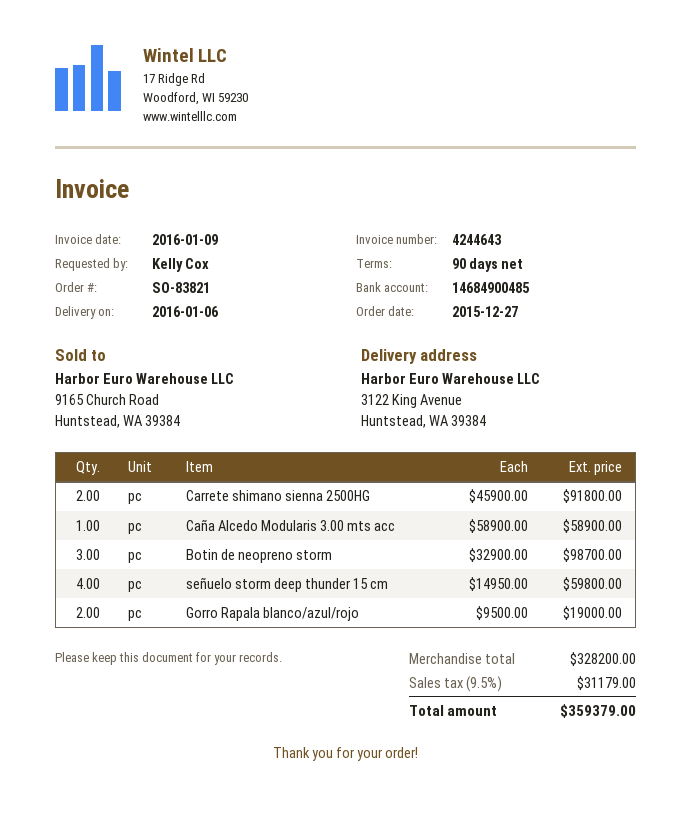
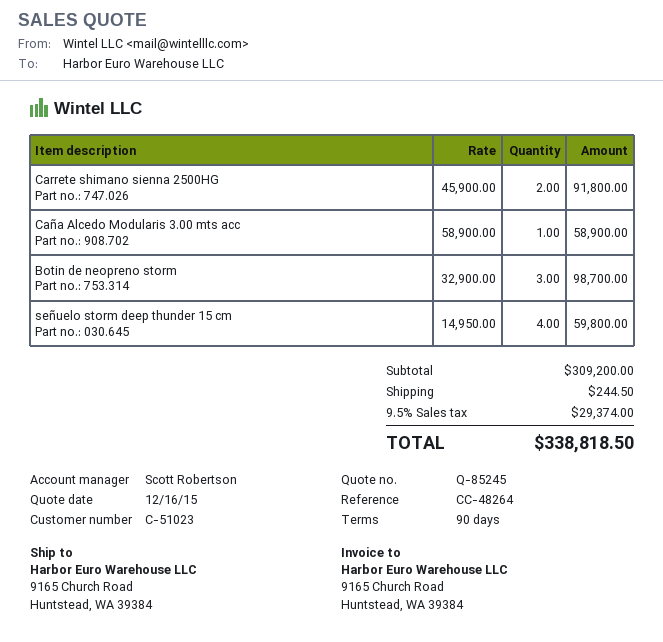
ship to: 3122 King Avenue, Huntstead, WA 39384 -> 9165 Church Road, Huntstead, WA 39384
Gorro Rapala blanco/azul/rojo: 2 x 9500.00 = 19000.00 -> none
subtotal: 328200.00 -> 309200.00
shipping: none -> 244.50
tax: 9.5% = 31179.00 -> 9.5% = 29374.00
total: 359379.00 -> 338818.50

